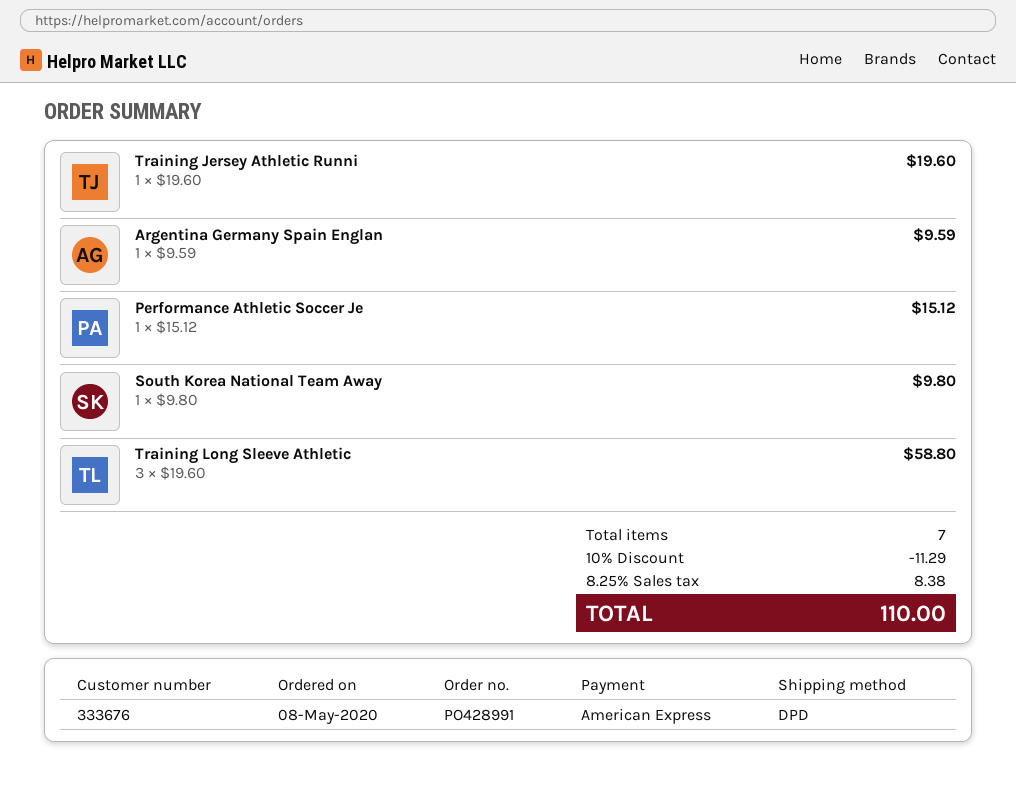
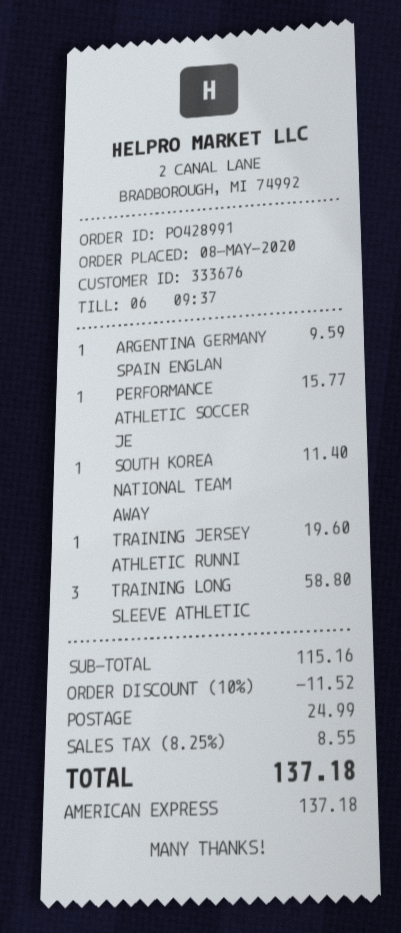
Performance Athletic Soccer Je: 1 for 15.12 -> 1 for 15.77
South Korea National Team Away: 1 for 9.80 -> 1 for 11.40
discount: 10% = 11.29 -> 10% = 11.52
shipping: none -> 24.99
tax: 8.25% = 8.38 -> 8.25% = 8.55
total: 110.00 -> 137.18

